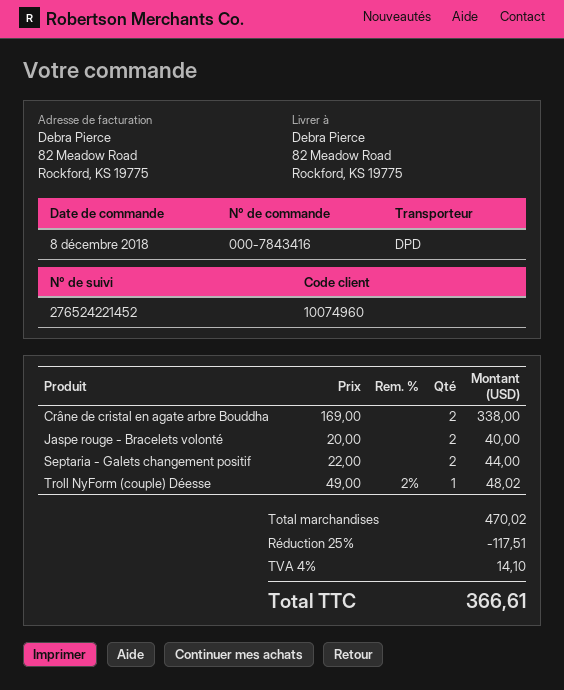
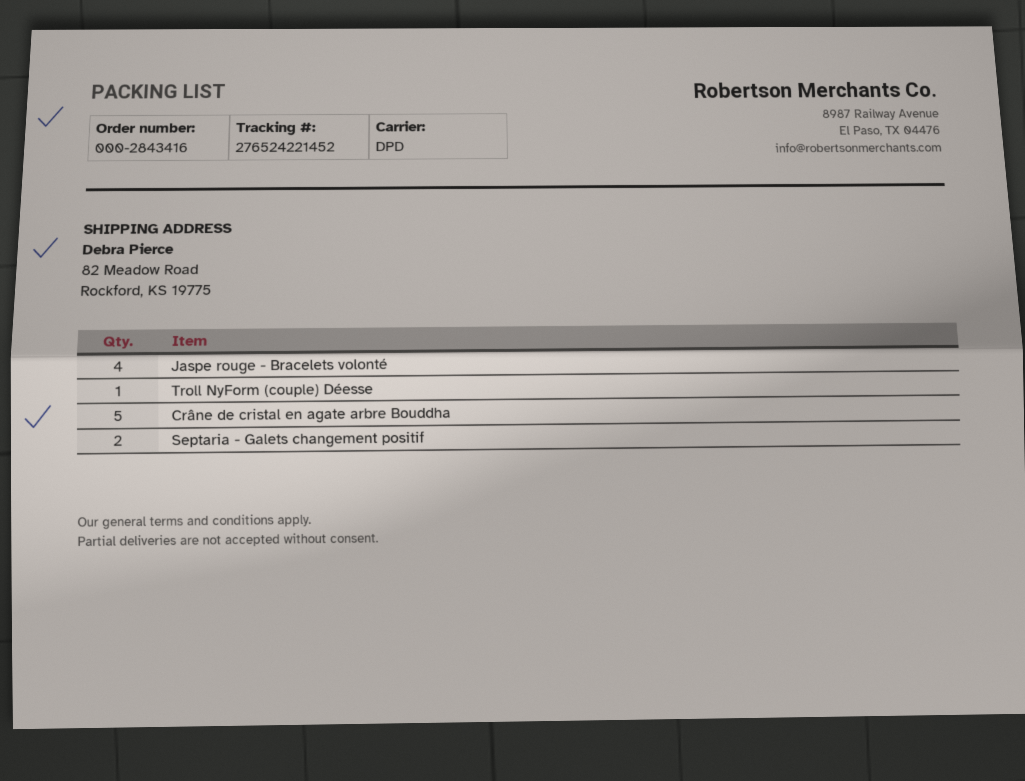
order number: 000-7843416 -> 000-2843416
Crâne de cristal en agate arbre Bouddha: 2 -> 5
Jaspe rouge - Bracelets volonté: 2 -> 4

